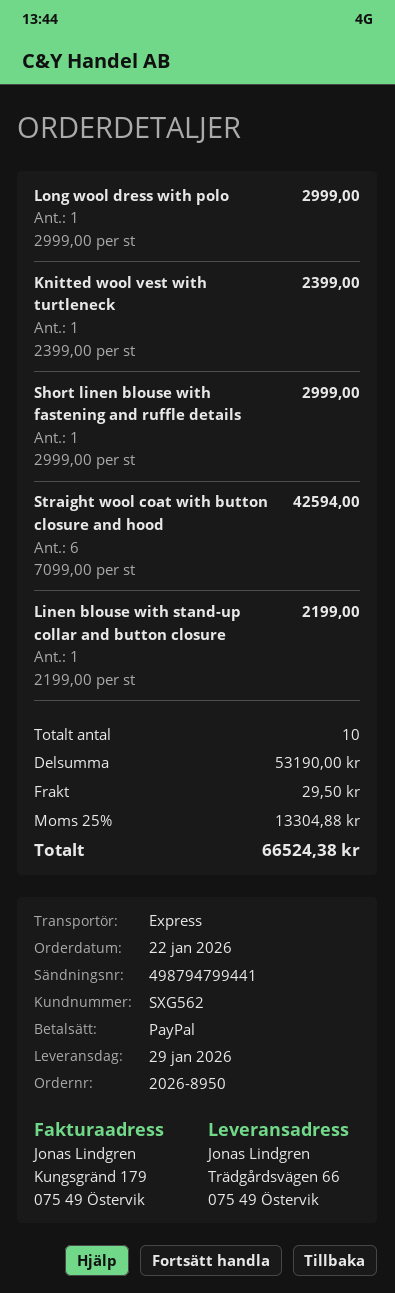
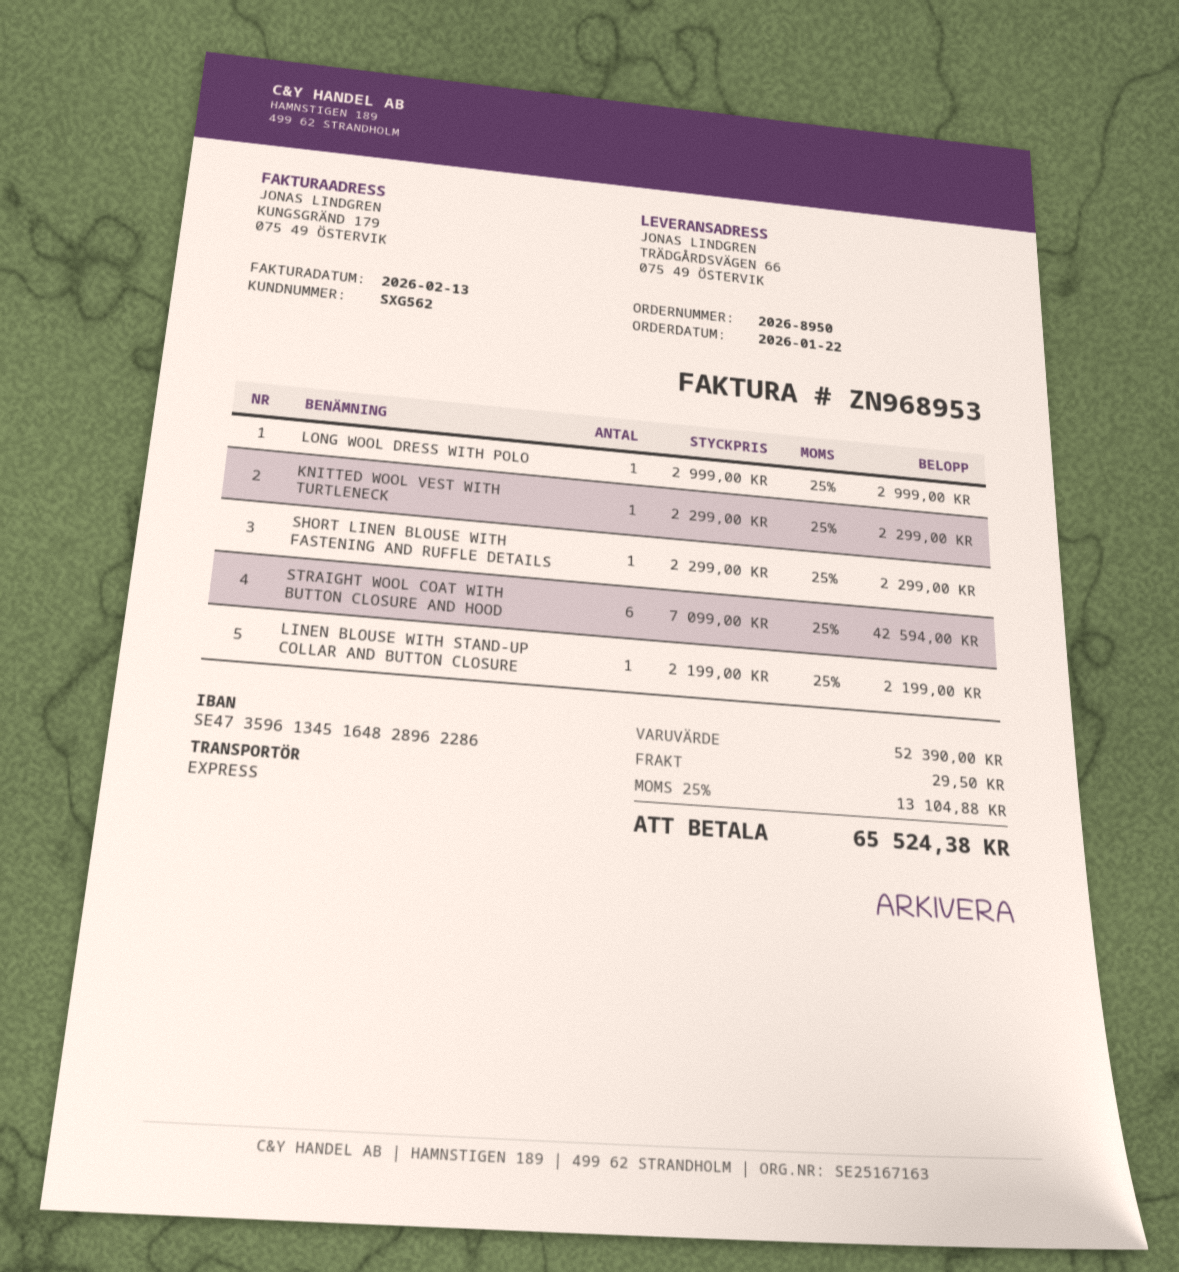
Knitted wool vest with turtleneck: 1 x 2399.00 = 2399.00 -> 1 x 2299.00 = 2299.00
Short linen blouse with fastening and ruffle details: 1 x 2999.00 = 2999.00 -> 1 x 2299.00 = 2299.00
subtotal: 53190.00 -> 52390.00
tax: 25% = 13304.88 -> 25% = 13104.88
total: 66524.38 -> 65524.38

